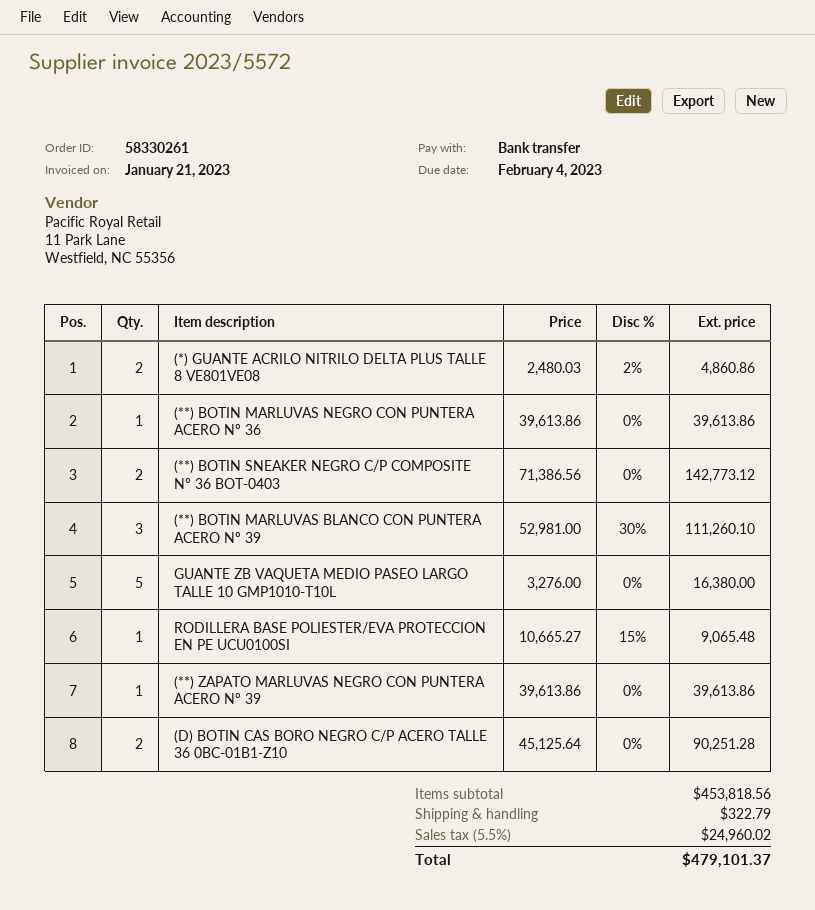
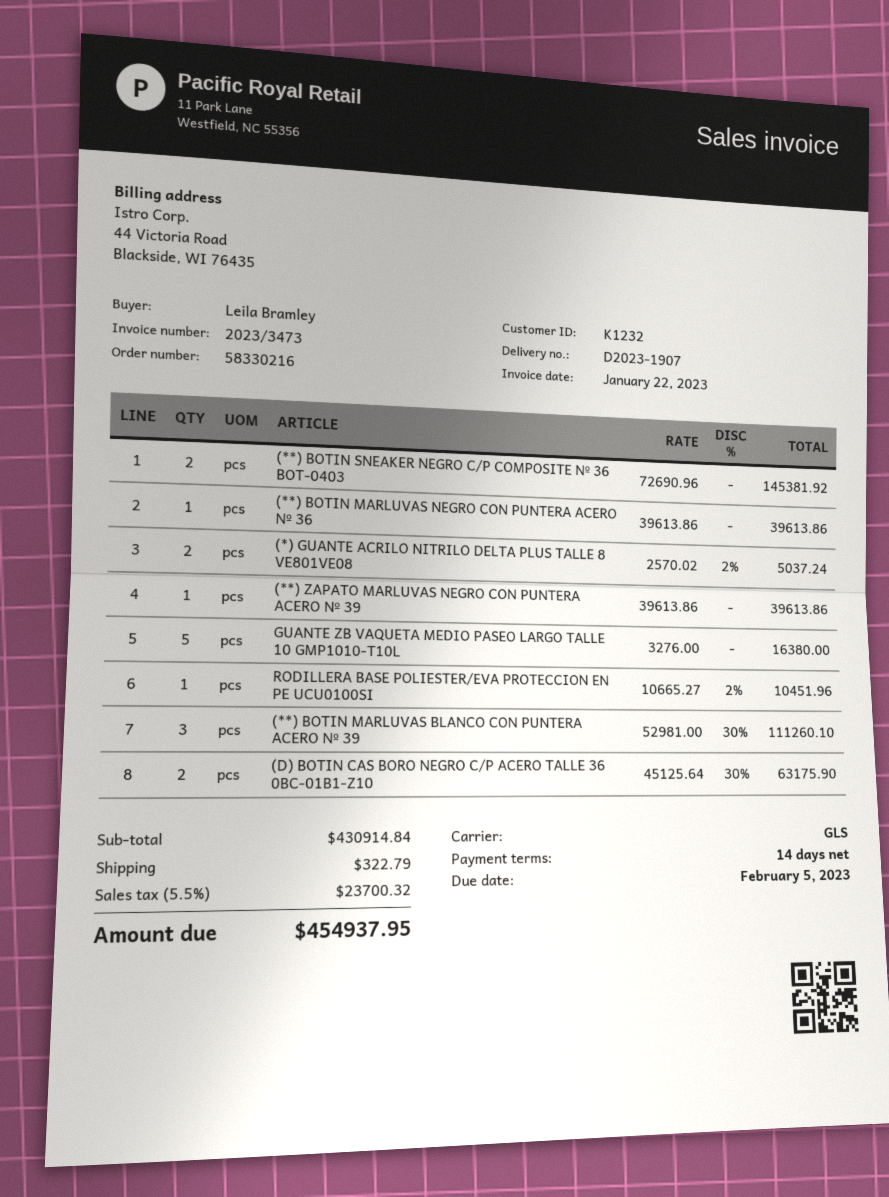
order number: 58330261 -> 58330216
invoice number: 2023/5572 -> 2023/3473
invoice date: 2023-01-21 -> 2023-01-22
due date: 2023-02-04 -> 2023-02-05
(*) GUANTE ACRILO NITRILO DELTA PLUS TALLE 8 VE801VE08: 2 x 2480.03 - 2% = 4860.86 -> 2 x 2570.02 - 2% = 5037.24
(**) BOTIN SNEAKER NEGRO C/P COMPOSITE Nº 36 BOT-0403: 2 x 71386.56 = 142773.12 -> 2 x 72690.96 = 145381.92
RODILLERA BASE POLIESTER/EVA PROTECCION EN PE UCU0100SI: 1 x 10665.27 - 15% = 9065.48 -> 1 x 10665.27 - 2% = 10451.96
(D) BOTIN CAS BORO NEGRO C/P ACERO TALLE 36 0BC-01B1-Z10: 2 x 45125.64 = 90251.28 -> 2 x 45125.64 - 30% = 63175.90
subtotal: 453818.56 -> 430914.84
tax: 5.5% = 24960.02 -> 5.5% = 23700.32
total: 479101.37 -> 454937.95

